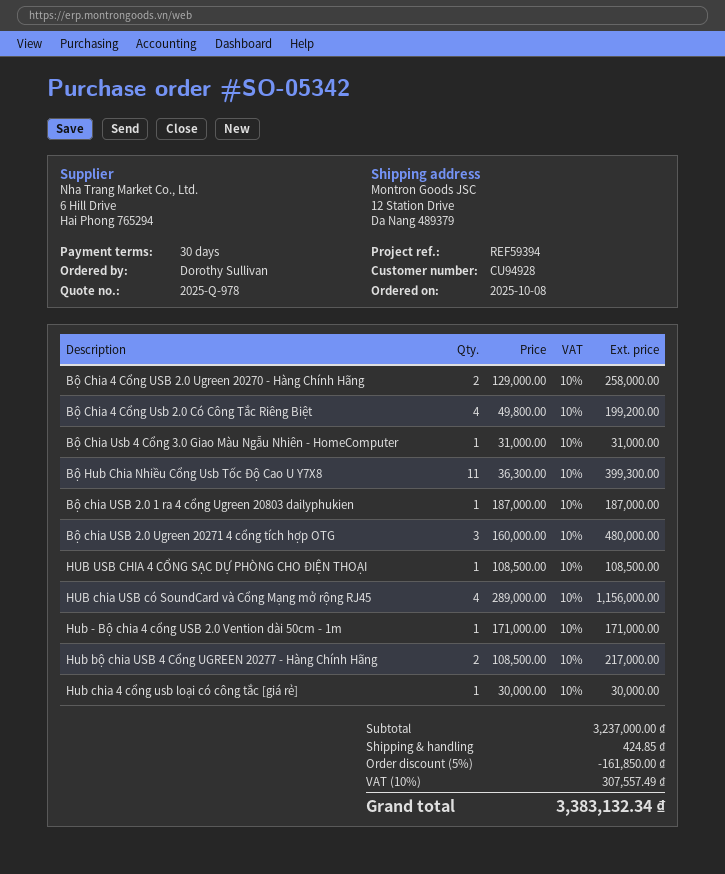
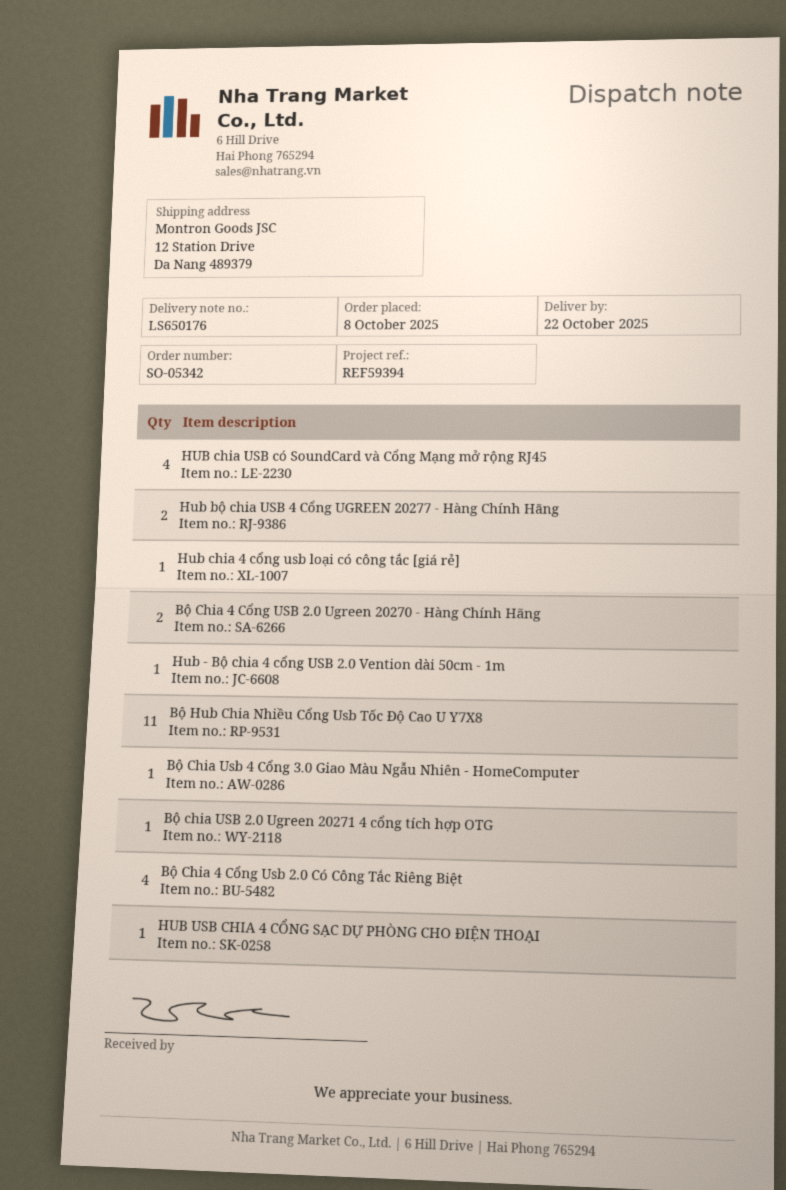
Bộ chia USB 2.0 1 ra 4 cổng Ugreen 20803 dailyphukien: 1 -> none
Bộ chia USB 2.0 Ugreen 20271 4 cổng tích hợp OTG: 3 -> 1

